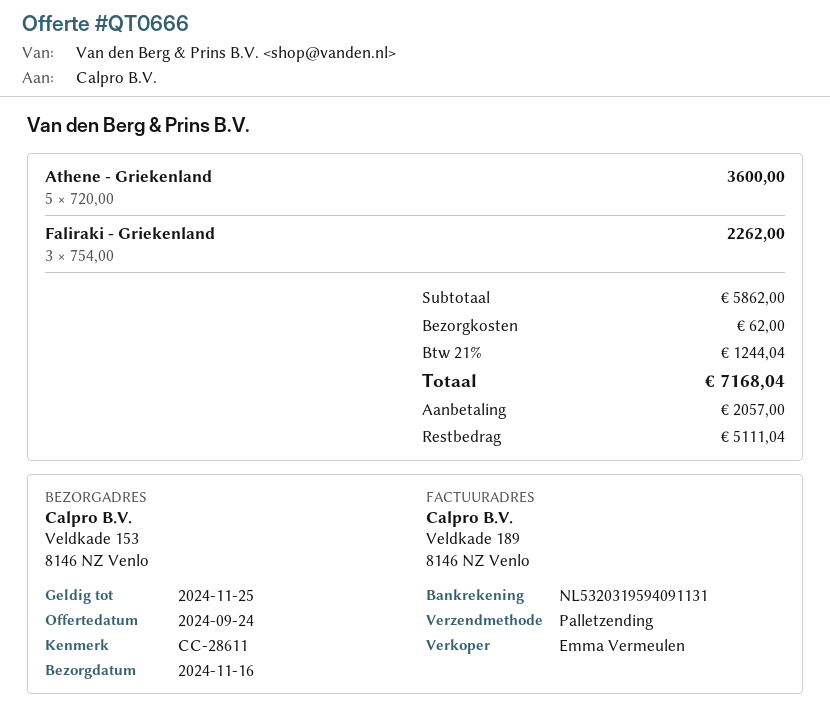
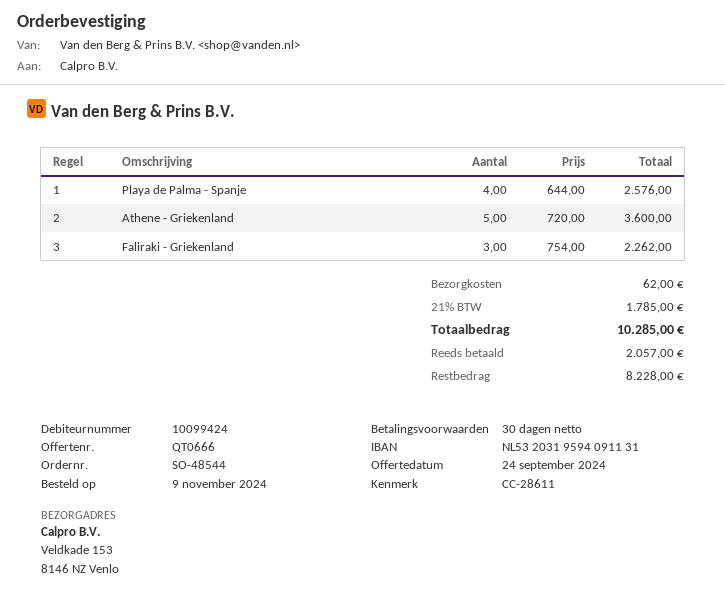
Playa de Palma - Spanje: none -> 4 x 644.00 = 2576.00
tax: 21% = 1244.04 -> 21% = 1785.00
total: 7168.04 -> 10285.00
balance: 5111.04 -> 8228.00

